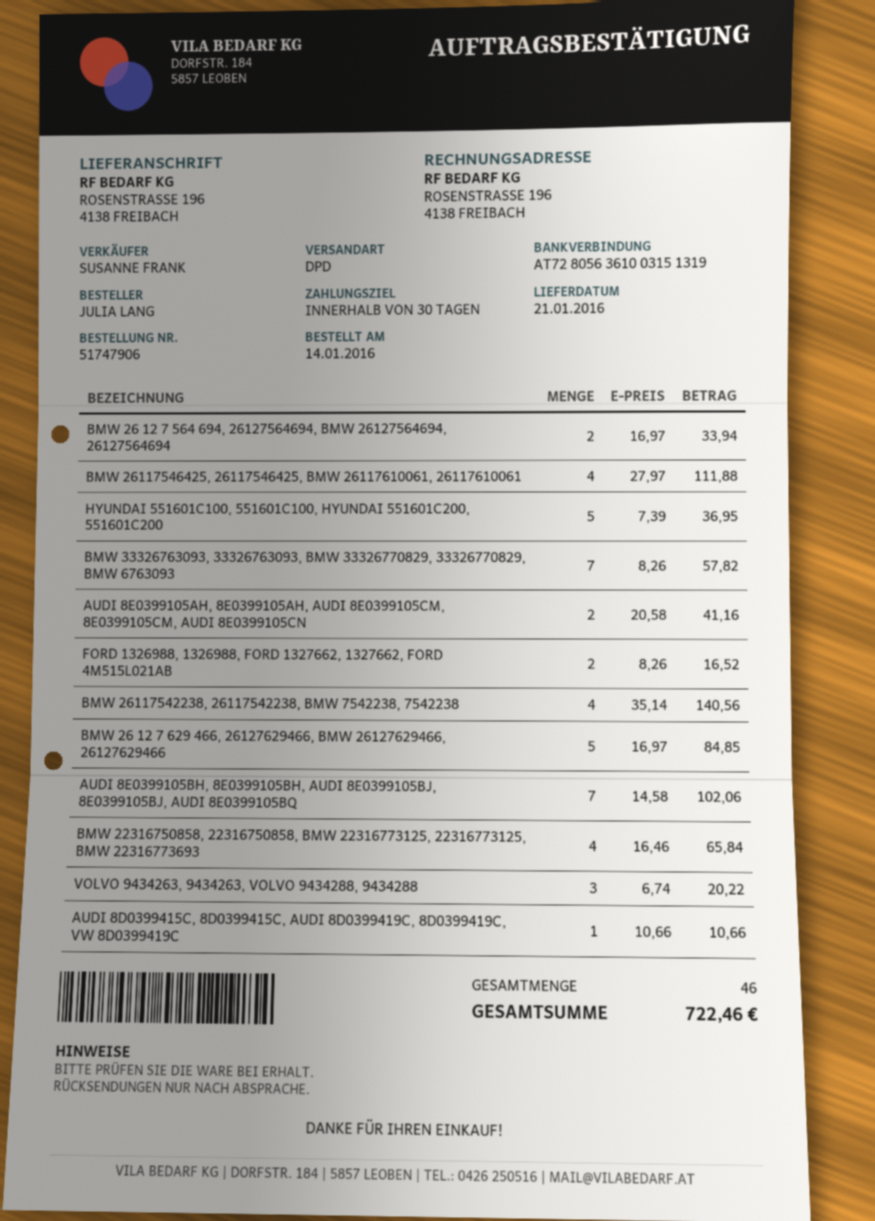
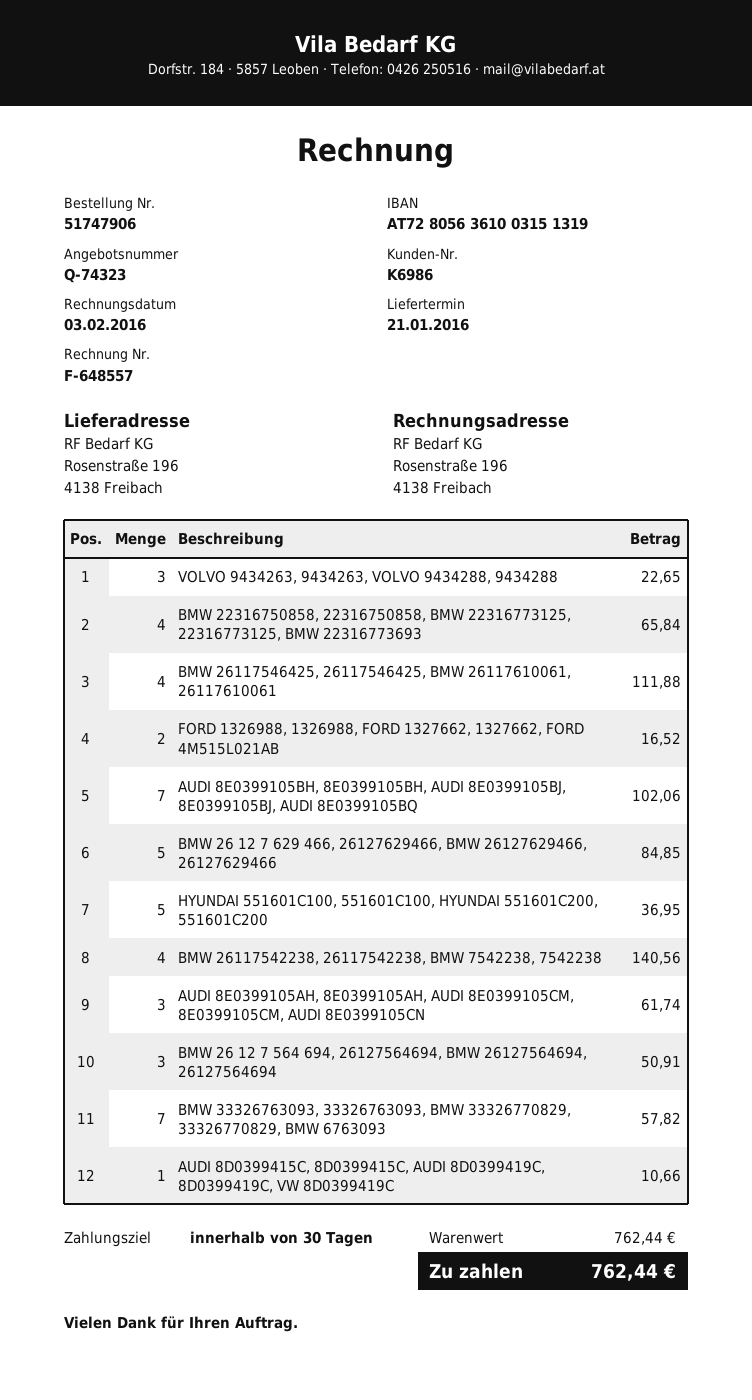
BMW 26 12 7 564 694, 26127564694, BMW 26127564694, 26127564694: 2 for 33.94 -> 3 for 50.91
AUDI 8E0399105AH, 8E0399105AH, AUDI 8E0399105CM, 8E0399105CM, AUDI 8E0399105CN: 2 for 41.16 -> 3 for 61.74
VOLVO 9434263, 9434263, VOLVO 9434288, 9434288: 3 for 20.22 -> 3 for 22.65
total: 722.46 -> 762.44

